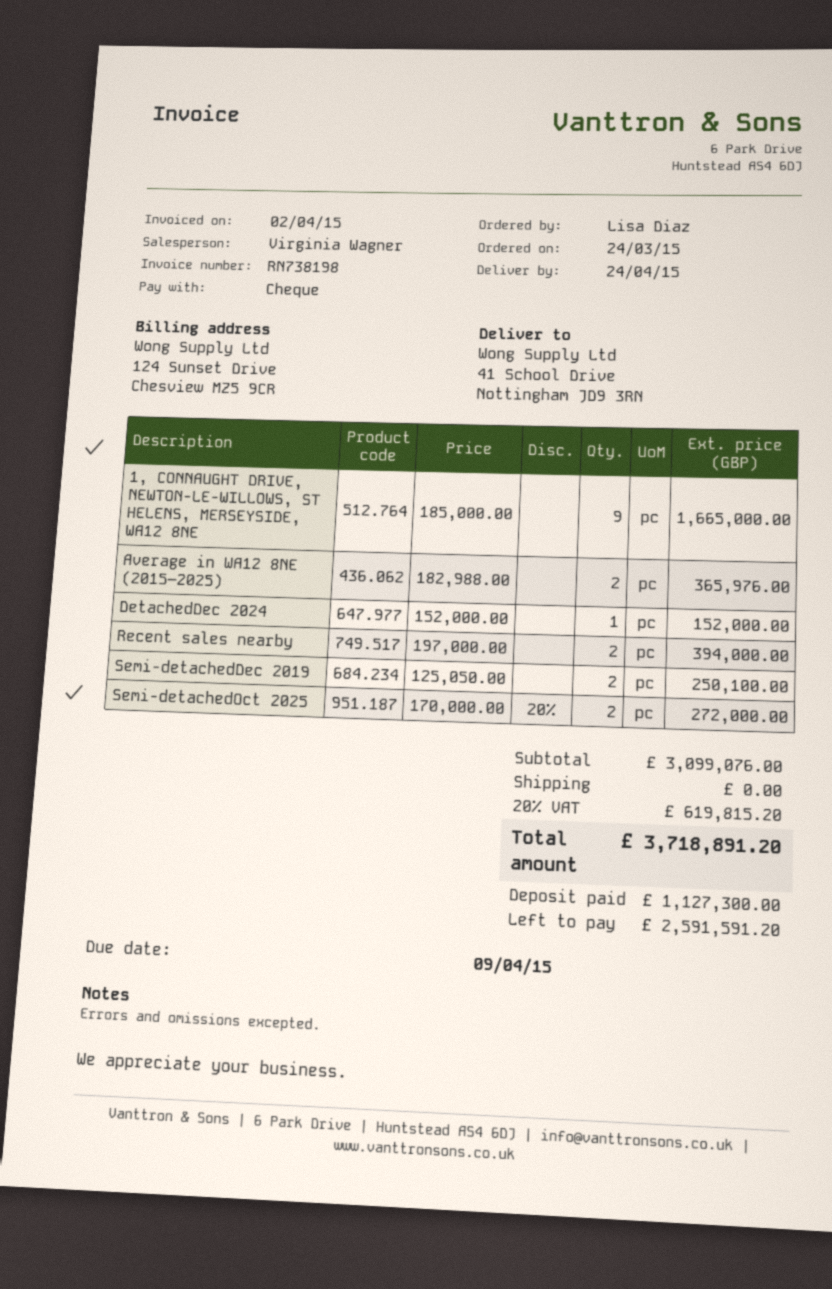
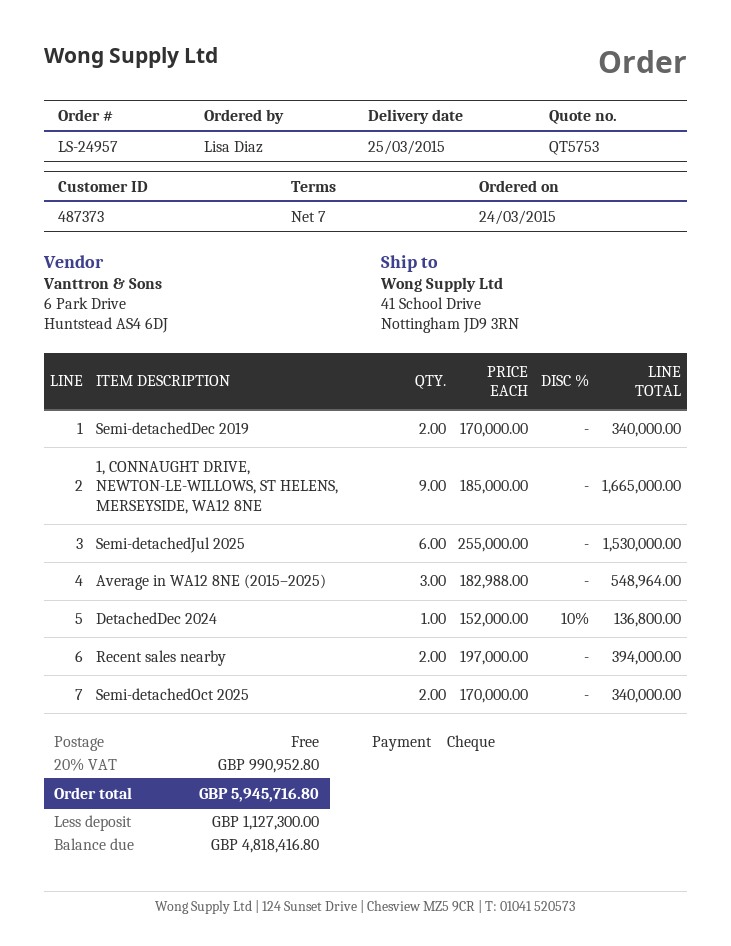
delivery date: 2015-04-24 -> 2015-03-25
Average in WA12 8NE (2015–2025): 2 x 182988.00 = 365976.00 -> 3 x 182988.00 = 548964.00
DetachedDec 2024: 1 x 152000.00 = 152000.00 -> 1 x 152000.00 - 10% = 136800.00
Semi-detachedDec 2019: 2 x 125050.00 = 250100.00 -> 2 x 170000.00 = 340000.00
Semi-detachedOct 2025: 2 x 170000.00 - 20% = 272000.00 -> 2 x 170000.00 = 340000.00
Semi-detachedJul 2025: none -> 6 x 255000.00 = 1530000.00
tax: 20% = 619815.20 -> 20% = 990952.80
total: 3718891.20 -> 5945716.80
balance: 2591591.20 -> 4818416.80

